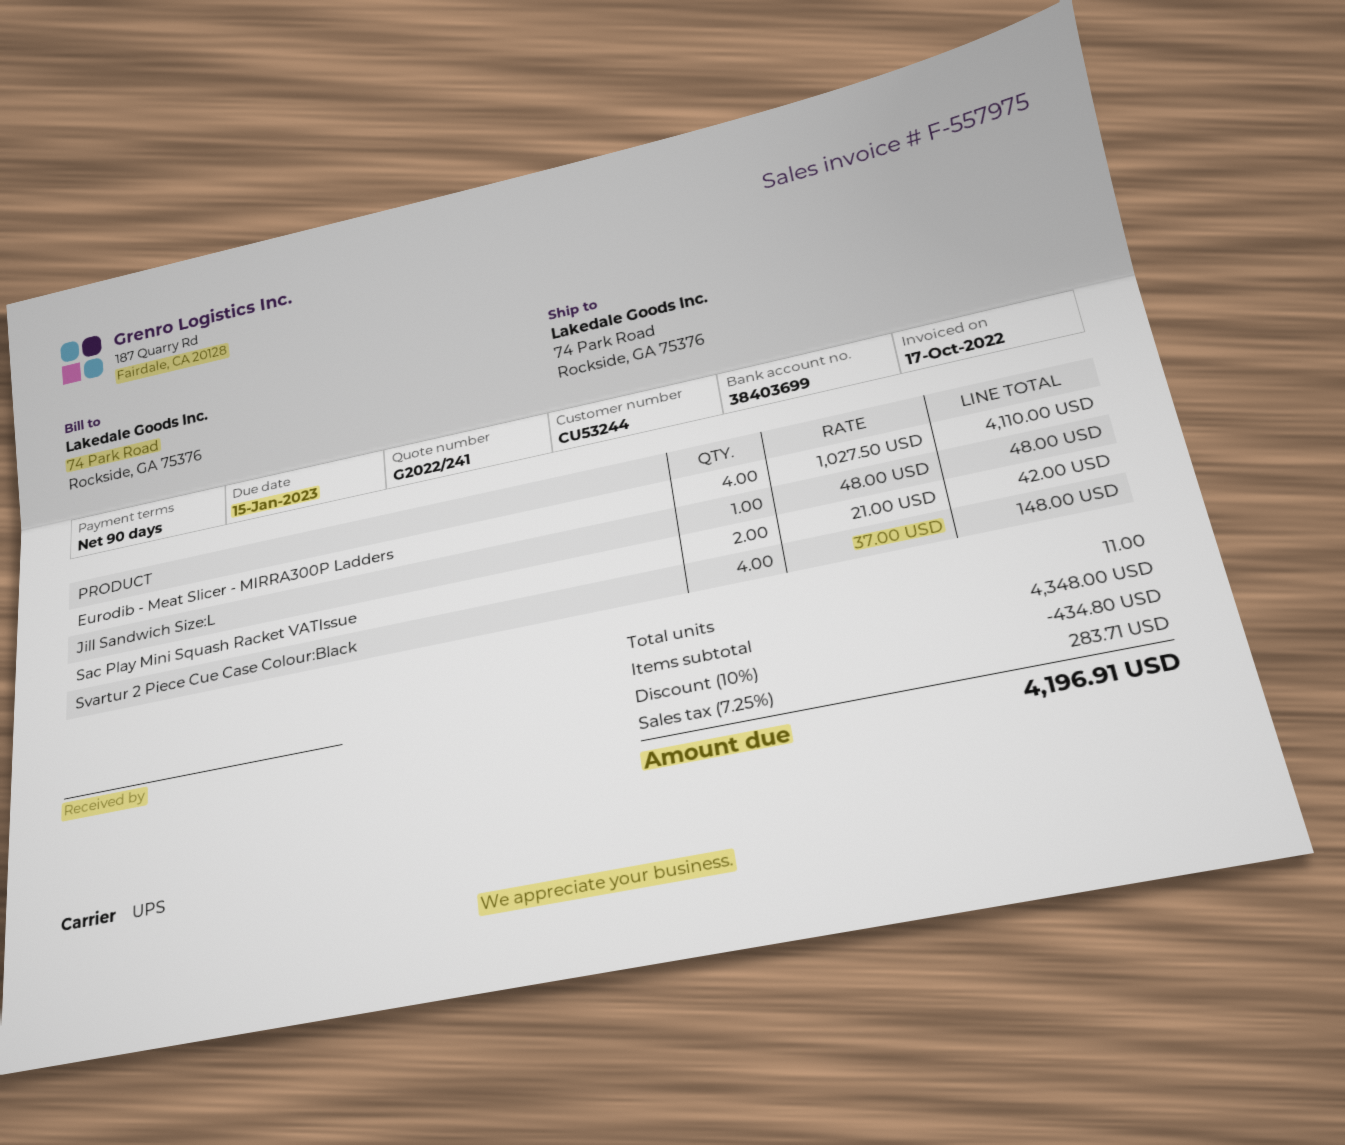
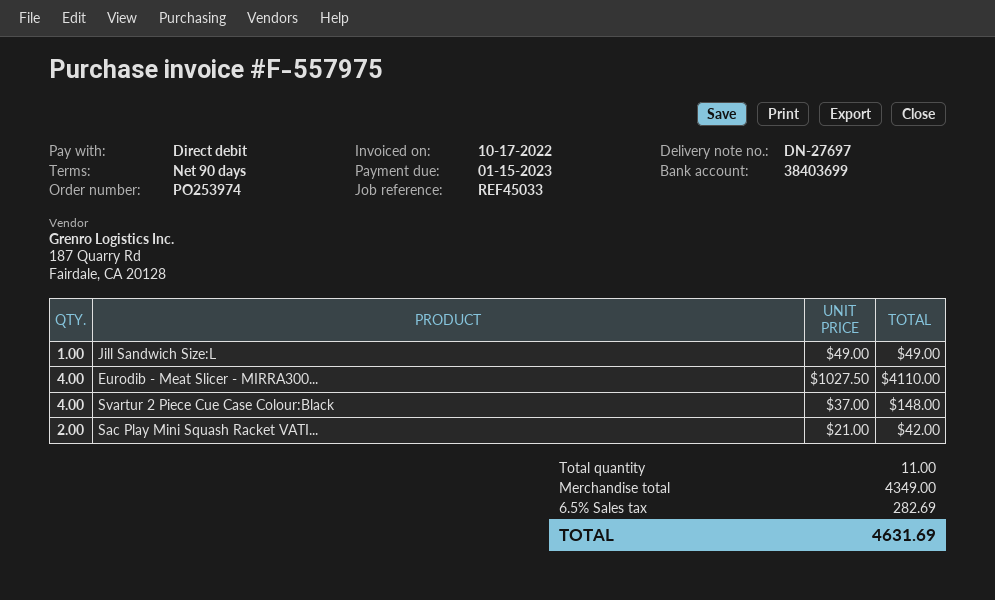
Jill Sandwich Size:L: 1 x 48.00 = 48.00 -> 1 x 49.00 = 49.00
subtotal: 4348.00 -> 4349.00
discount: 10% = 434.80 -> none
tax: 7.25% = 283.71 -> 6.5% = 282.69
total: 4196.91 -> 4631.69

